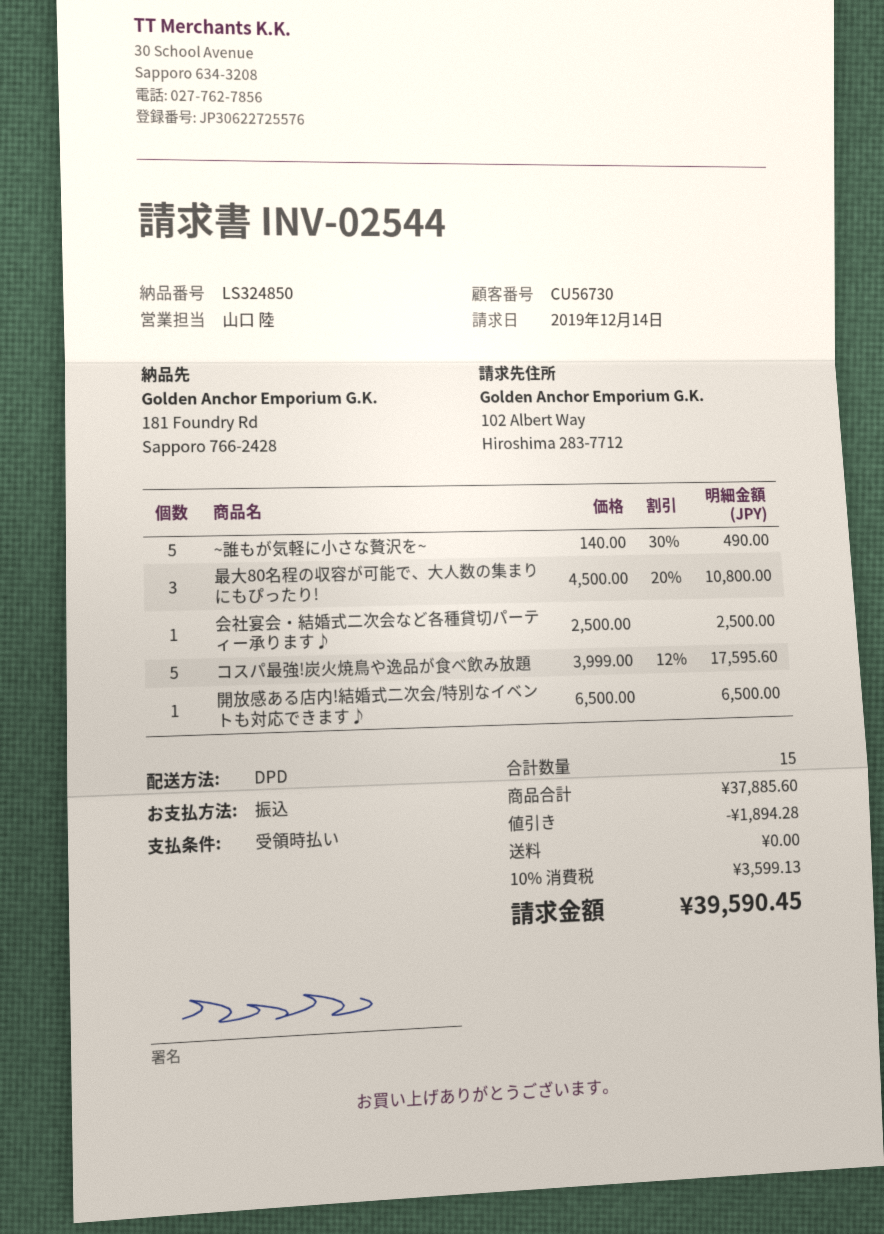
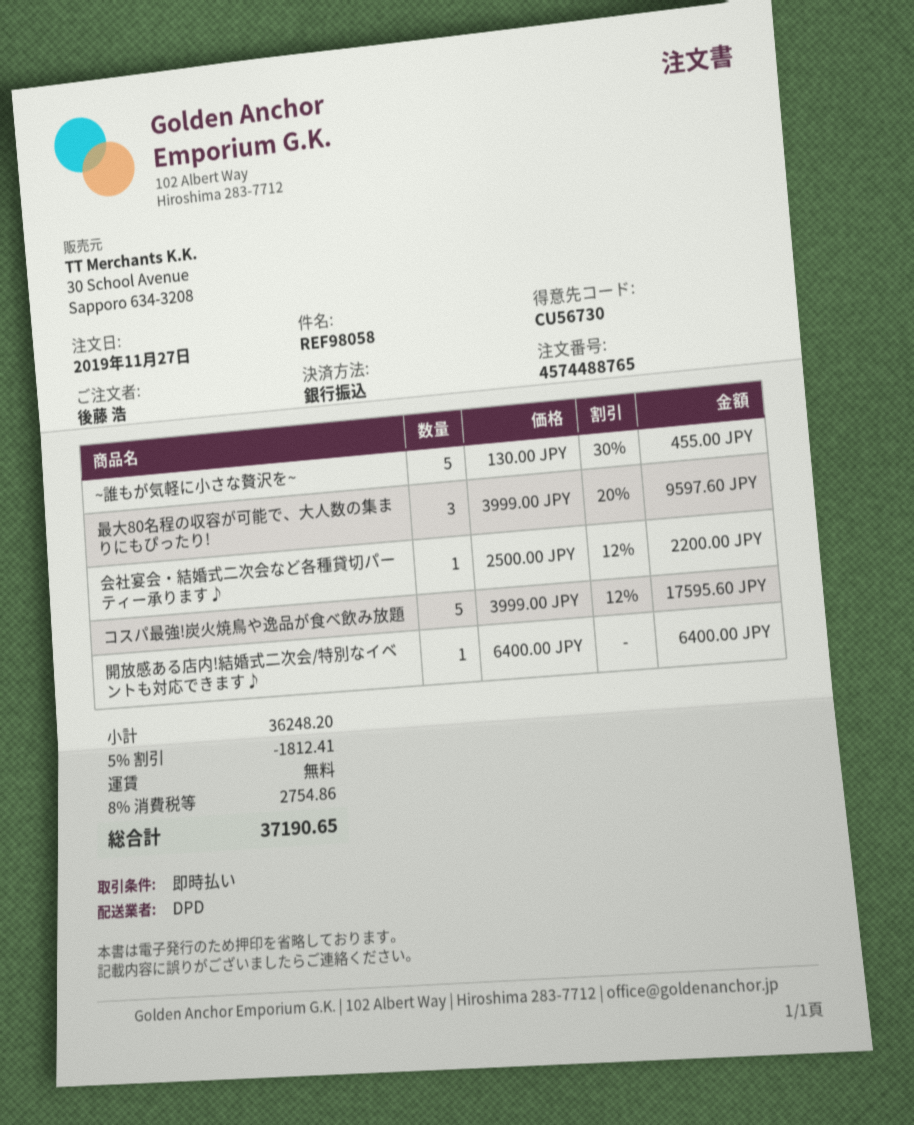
~誰もが気軽に小さな贅沢を~: 5 x 140.00 - 30% = 490.00 -> 5 x 130.00 - 30% = 455.00
最大80名程の収容が可能で、大人数の集まりにもぴったり!: 3 x 4500.00 - 20% = 10800.00 -> 3 x 3999.00 - 20% = 9597.60
会社宴会・結婚式二次会など各種貸切パーティー承ります♪: 1 x 2500.00 = 2500.00 -> 1 x 2500.00 - 12% = 2200.00
開放感ある店内!結婚式二次会/特別なイベントも対応できます♪: 1 x 6500.00 = 6500.00 -> 1 x 6400.00 = 6400.00
subtotal: 37885.60 -> 36248.20
discount: 1894.28 -> 1812.41
tax: 10% = 3599.13 -> 8% = 2754.86
total: 39590.45 -> 37190.65

